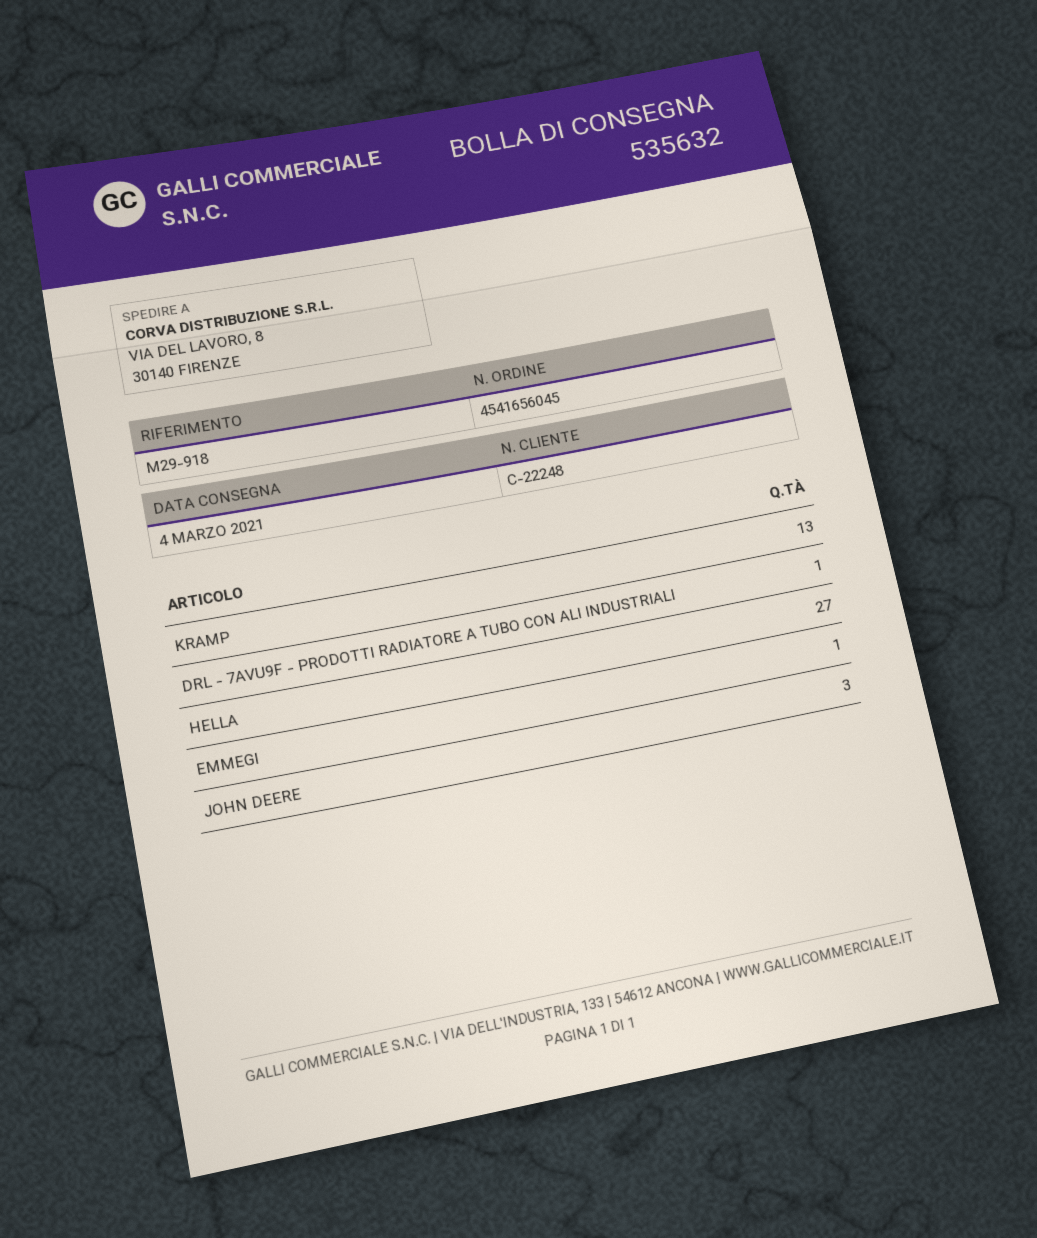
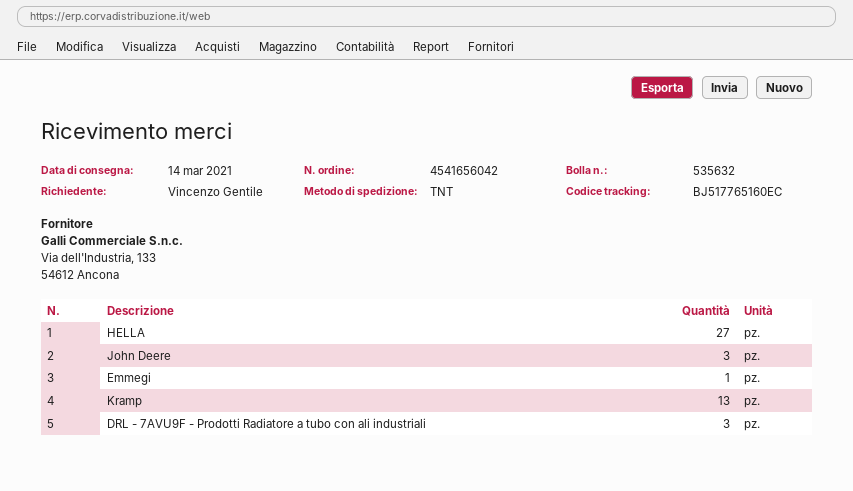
order number: 4541656045 -> 4541656042
delivery date: 2021-03-04 -> 2021-03-14
DRL - 7AVU9F - PRODOTTI RADIATORE A TUBO CON ALI INDUSTRIALI: 1 -> 3

